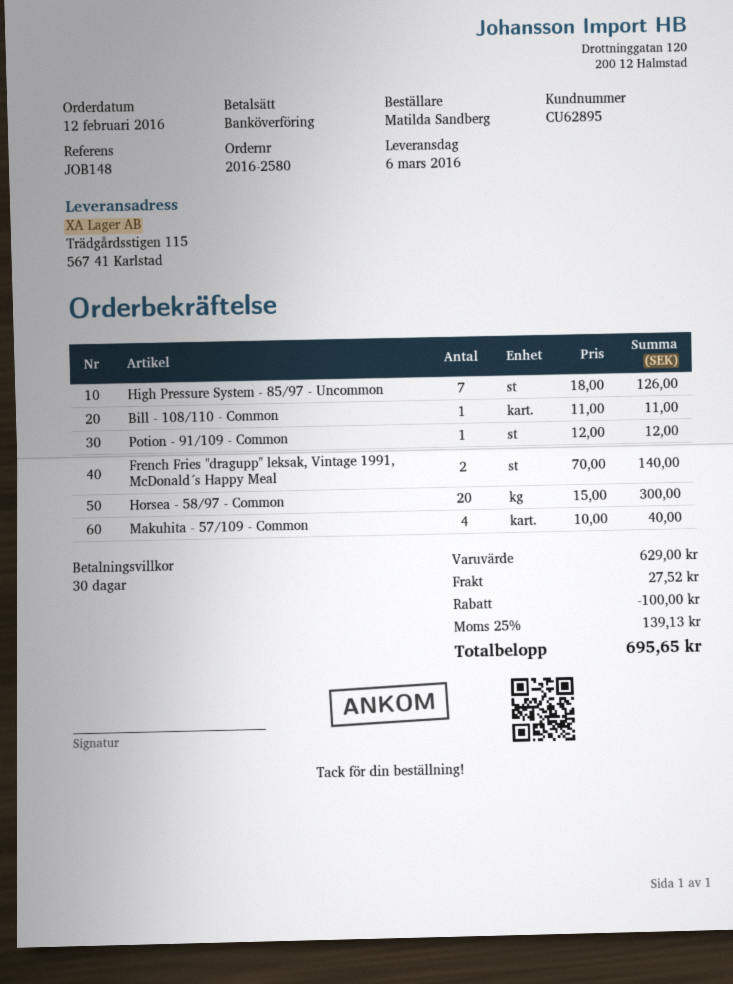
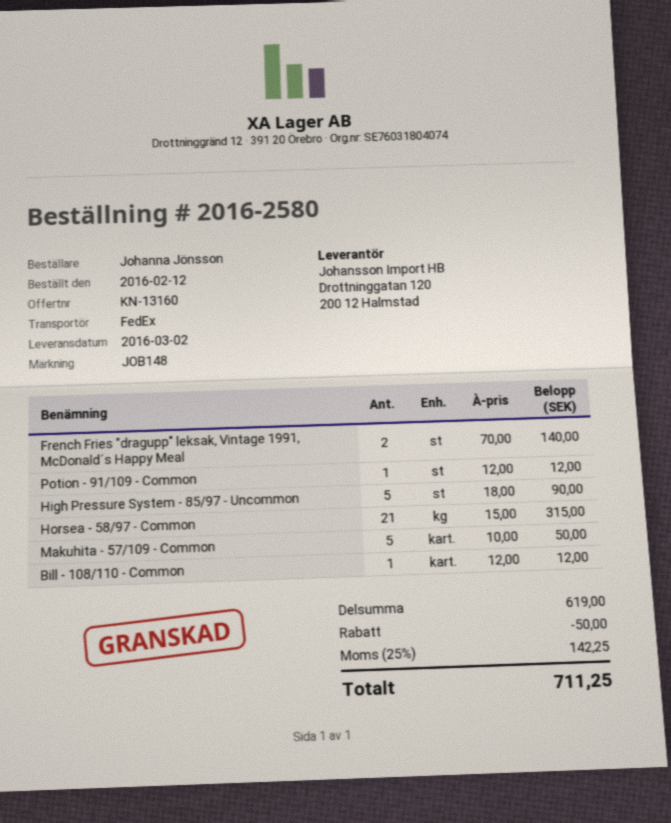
delivery date: 2016-03-06 -> 2016-03-02
ordered by: Matilda Sandberg -> Johanna Jönsson
High Pressure System - 85/97 - Uncommon: 7 x 18.00 = 126.00 -> 5 x 18.00 = 90.00
Bill - 108/110 - Common: 1 x 11.00 = 11.00 -> 1 x 12.00 = 12.00
Horsea - 58/97 - Common: 20 x 15.00 = 300.00 -> 21 x 15.00 = 315.00
Makuhita - 57/109 - Common: 4 x 10.00 = 40.00 -> 5 x 10.00 = 50.00
subtotal: 629.00 -> 619.00
discount: 100.00 -> 50.00
shipping: 27.52 -> none
tax: 25% = 139.13 -> 25% = 142.25
total: 695.65 -> 711.25

